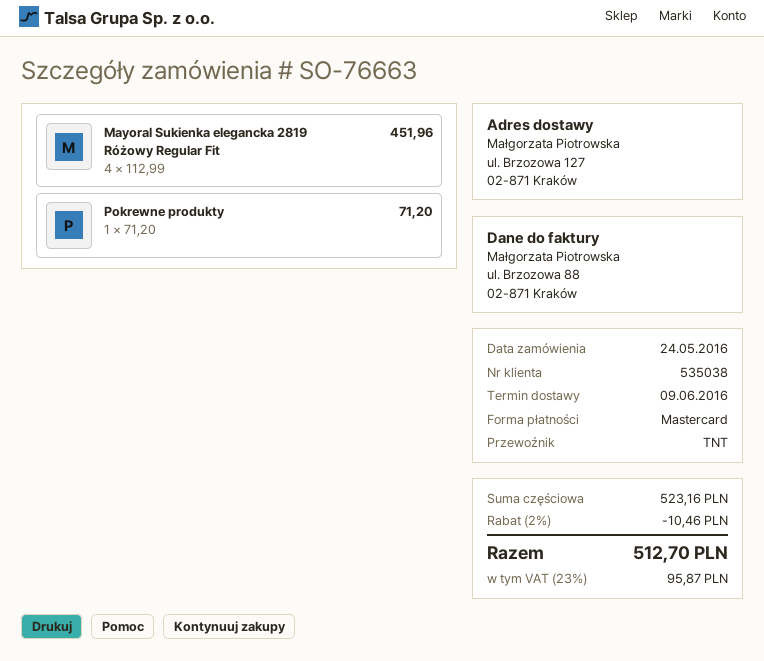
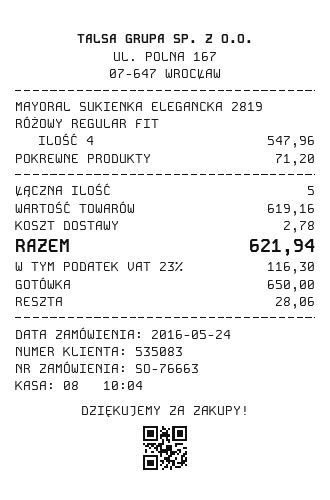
customer number: 535038 -> 535083
payment method: Mastercard -> cash
Mayoral Sukienka elegancka 2819 Różowy Regular Fit: 4 for 451.96 -> 4 for 547.96
subtotal: 523.16 -> 619.16
discount: 2% = 10.46 -> none
shipping: none -> 2.78
tax: 23% = 95.87 -> 23% = 116.30
total: 512.70 -> 621.94

